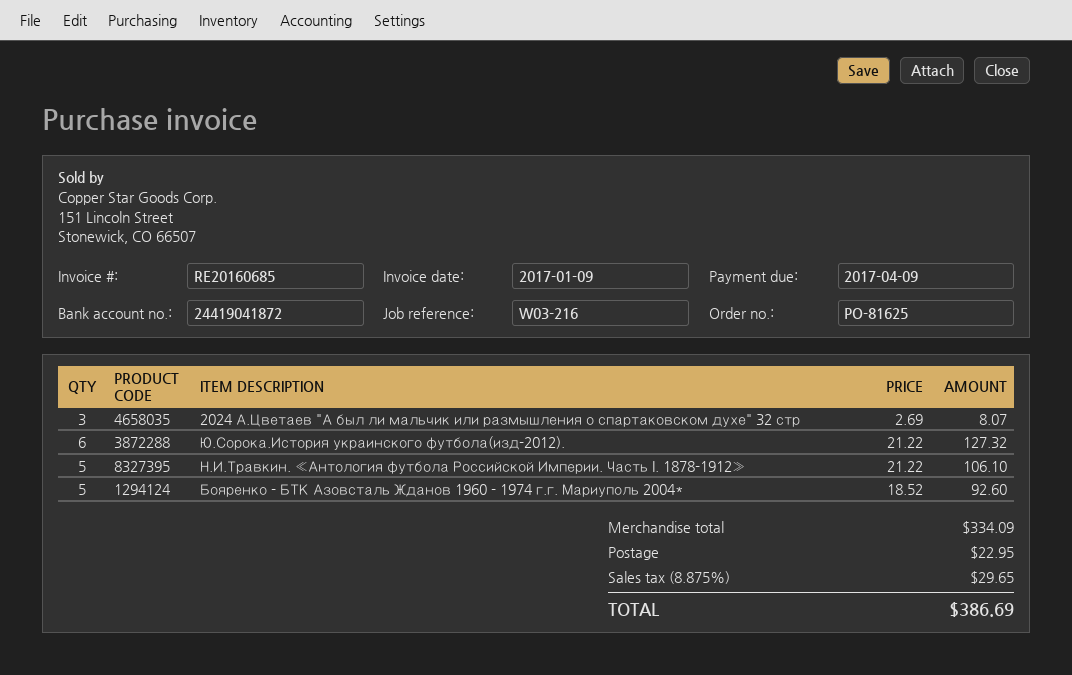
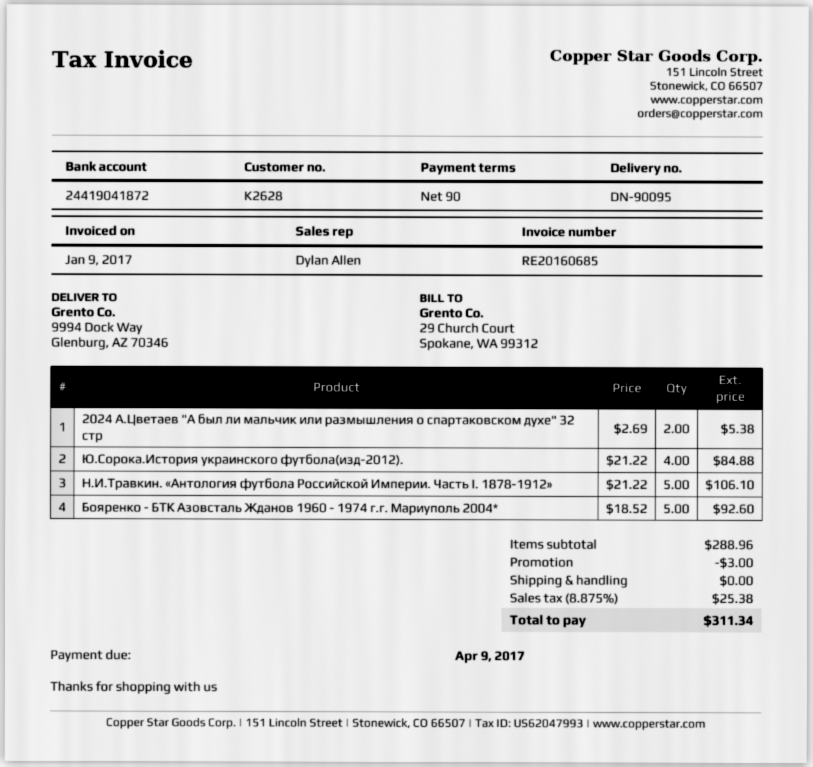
2024 А.Цветаев "А был ли мальчик или размышления о спартаковском духе" 32 стр: 3 x 2.69 = 8.07 -> 2 x 2.69 = 5.38
Ю.Сорока.История украинского футбола(изд-2012).: 6 x 21.22 = 127.32 -> 4 x 21.22 = 84.88
subtotal: 334.09 -> 288.96
discount: none -> 3.00
shipping: 22.95 -> 0.00
tax: 8.875% = 29.65 -> 8.875% = 25.38
total: 386.69 -> 311.34

